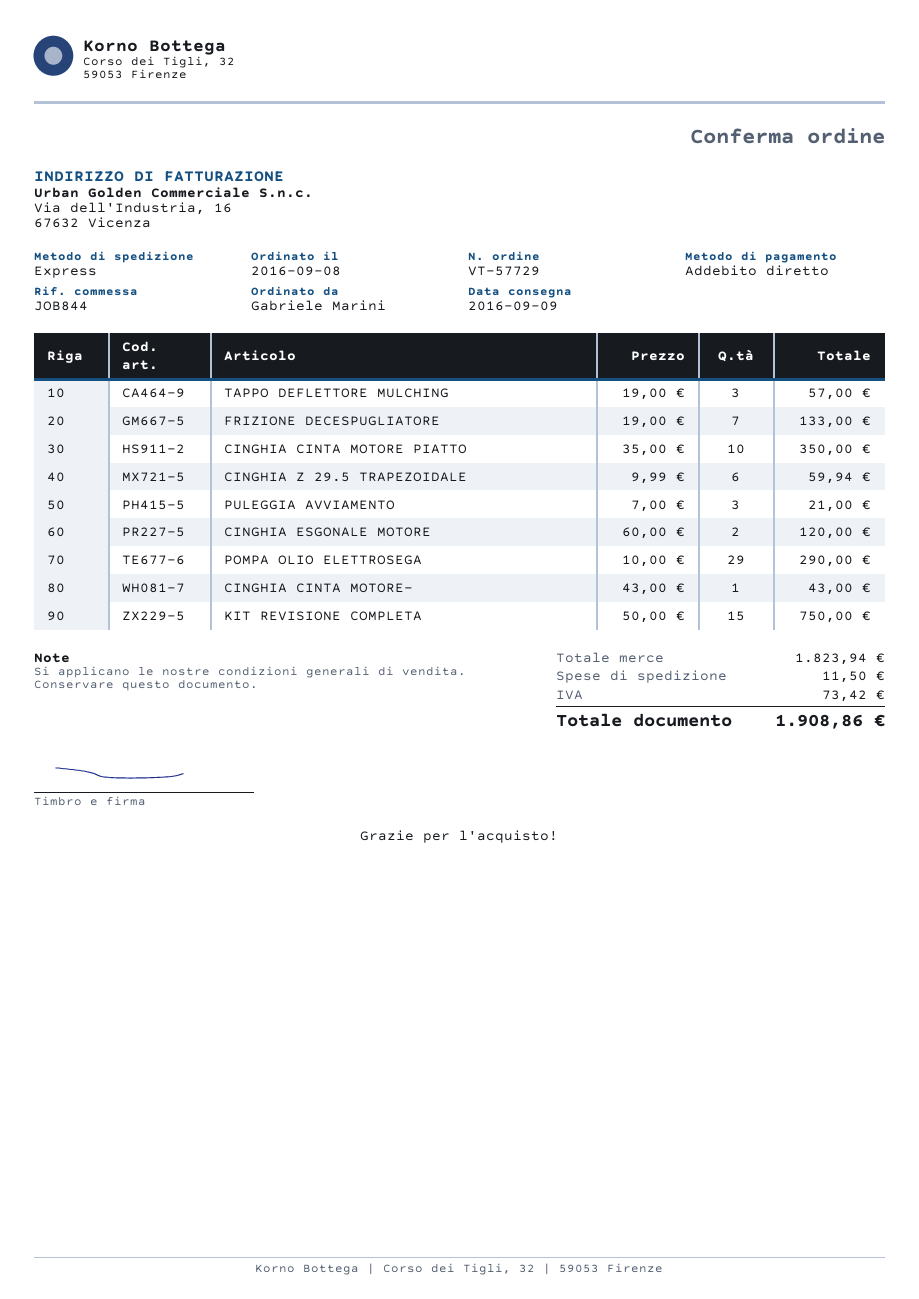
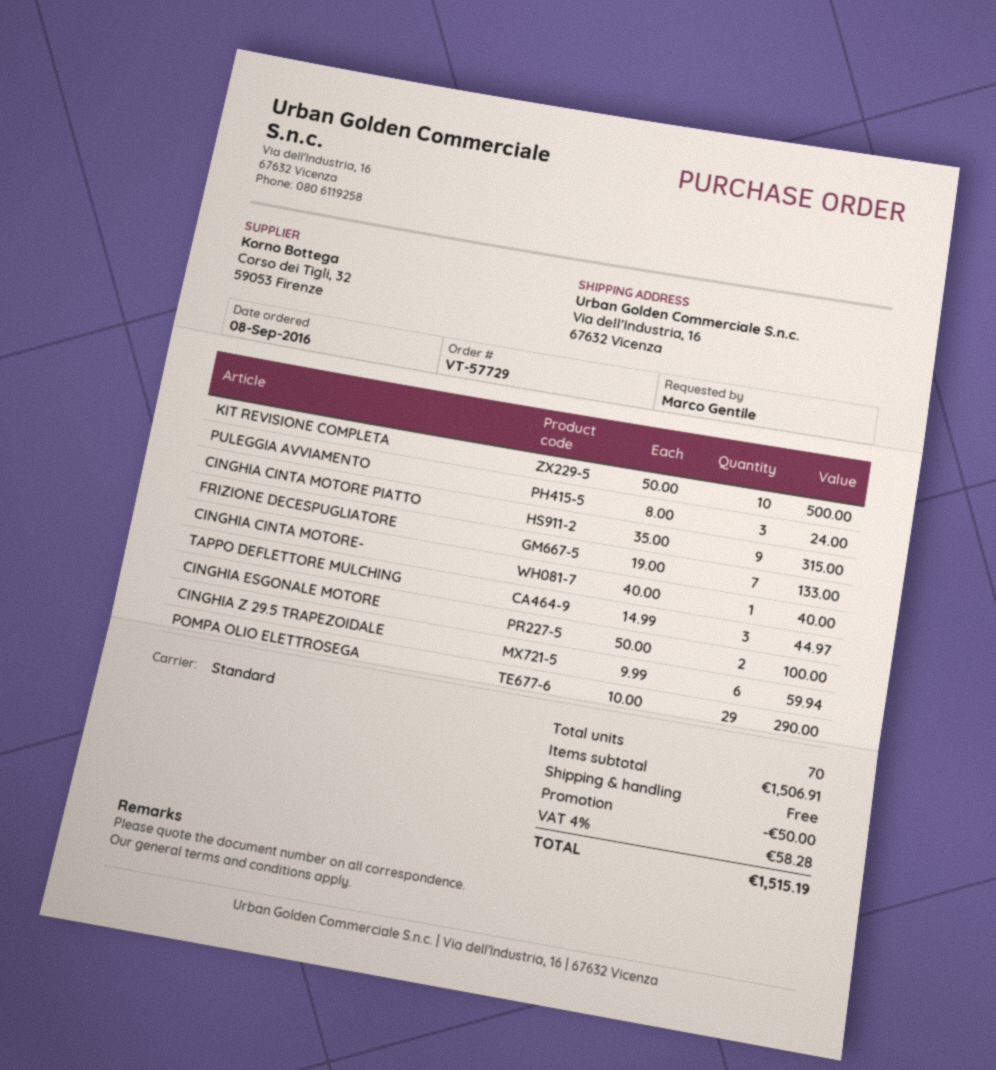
ordered by: Gabriele Marini -> Marco Gentile
shipping method: express -> standard
TAPPO DEFLETTORE MULCHING: 3 x 19.00 = 57.00 -> 3 x 14.99 = 44.97
CINGHIA CINTA MOTORE PIATTO: 10 x 35.00 = 350.00 -> 9 x 35.00 = 315.00
PULEGGIA AVVIAMENTO: 3 x 7.00 = 21.00 -> 3 x 8.00 = 24.00
CINGHIA ESGONALE MOTORE: 2 x 60.00 = 120.00 -> 2 x 50.00 = 100.00
CINGHIA CINTA MOTORE-: 1 x 43.00 = 43.00 -> 1 x 40.00 = 40.00
KIT REVISIONE COMPLETA: 15 x 50.00 = 750.00 -> 10 x 50.00 = 500.00
subtotal: 1823.94 -> 1506.91
discount: none -> 50.00
shipping: 11.50 -> 0.00
tax: 73.42 -> 58.28
total: 1908.86 -> 1515.19

